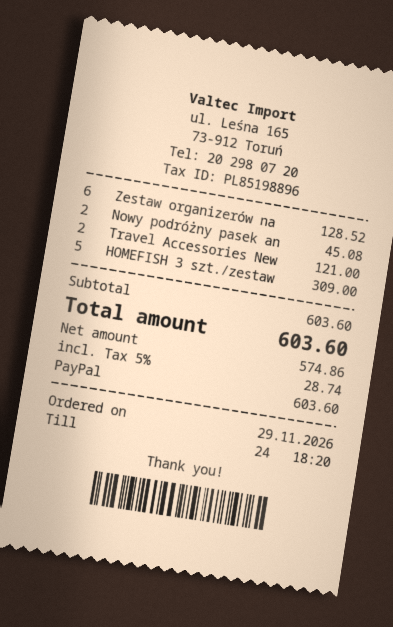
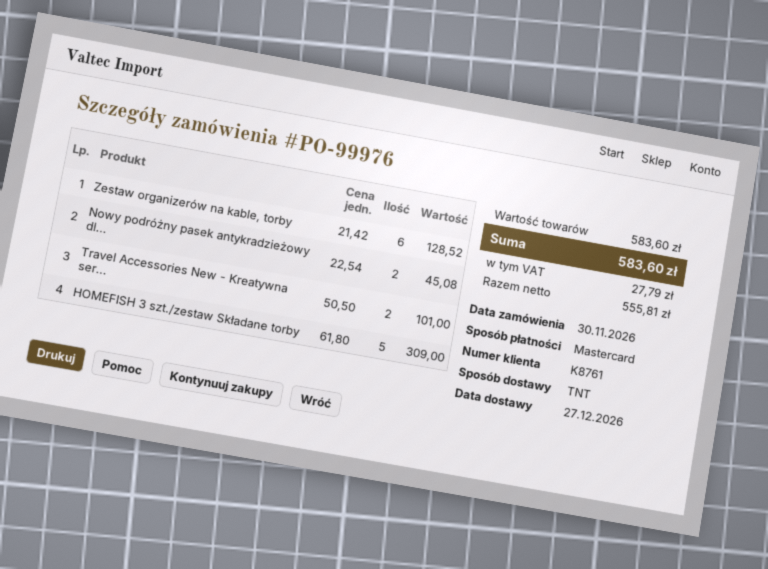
order date: 2026-11-29 -> 2026-11-30
payment method: PayPal -> Mastercard
Travel Accessories New: 2 for 121.00 -> 2 for 101.00
subtotal: 603.60 -> 583.60
net: 574.86 -> 555.81
tax: 28.74 -> 27.79
total: 603.60 -> 583.60

